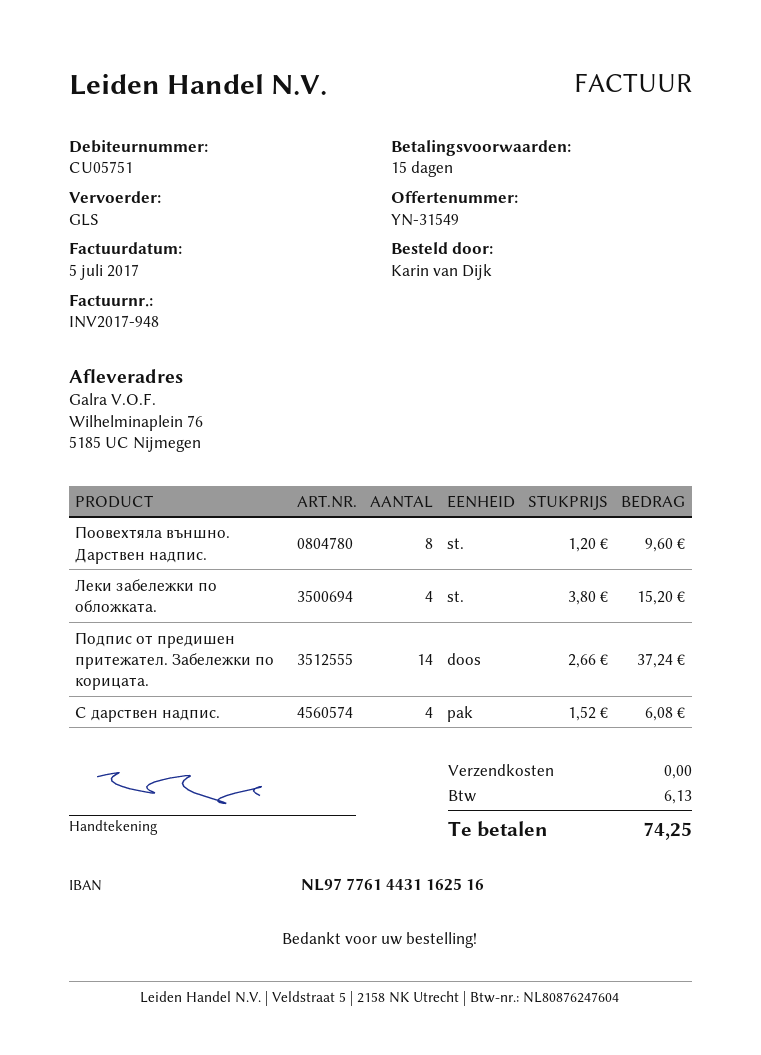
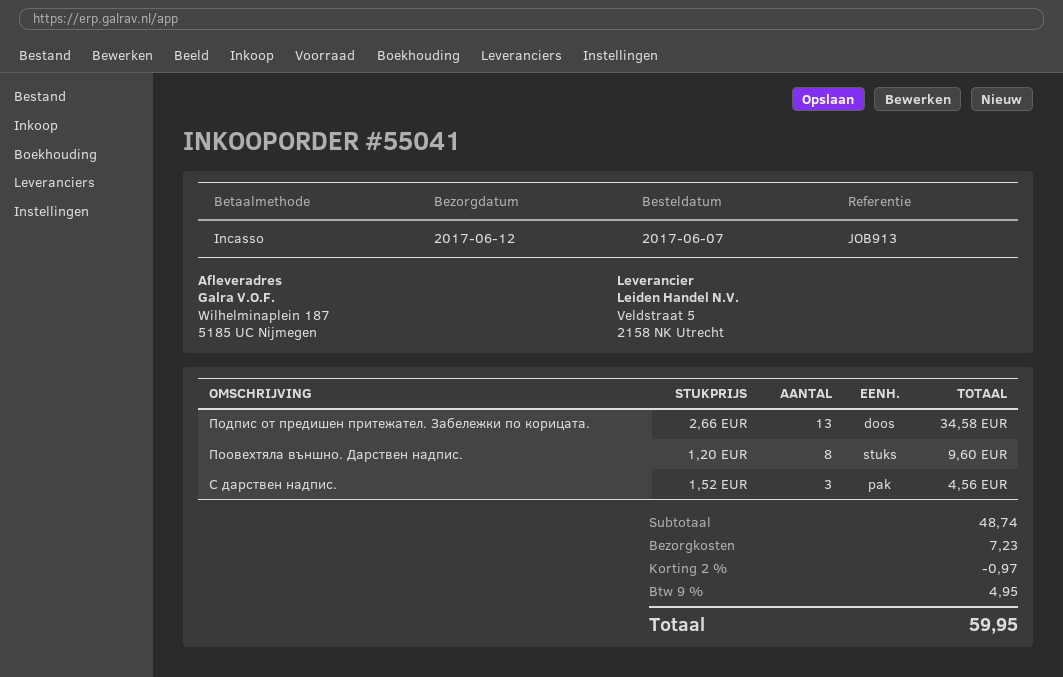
ship to: Wilhelminaplein 76, 5185 UC Nijmegen -> Wilhelminaplein 187, 5185 UC Nijmegen
Леки забележки по обложката.: 4 x 3.80 = 15.20 -> none
Подпис от предишен притежател. Забележки по корицата.: 14 x 2.66 = 37.24 -> 13 x 2.66 = 34.58
С дарствен надпис.: 4 x 1.52 = 6.08 -> 3 x 1.52 = 4.56
discount: none -> 2% = 0.97
shipping: 0.00 -> 7.23
tax: 6.13 -> 4.95
total: 74.25 -> 59.95

